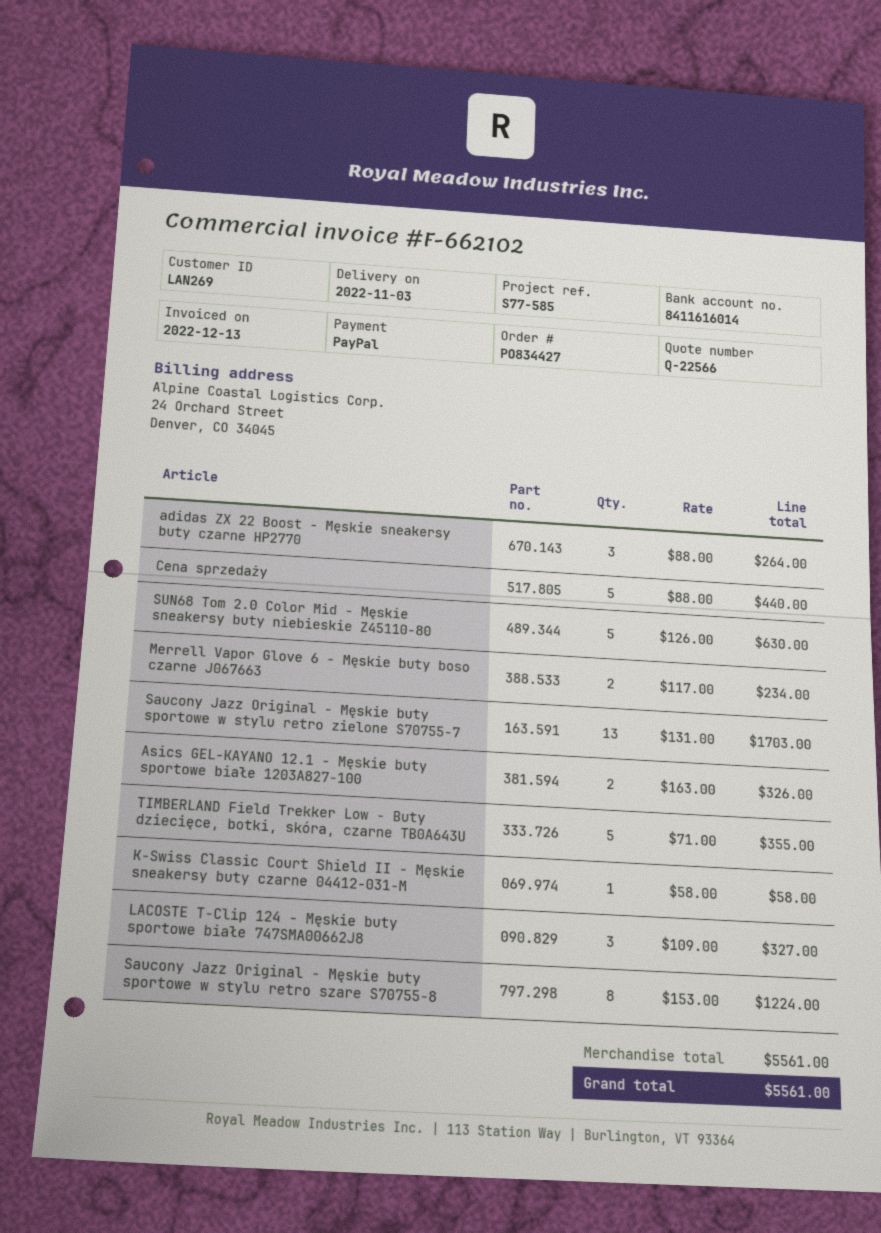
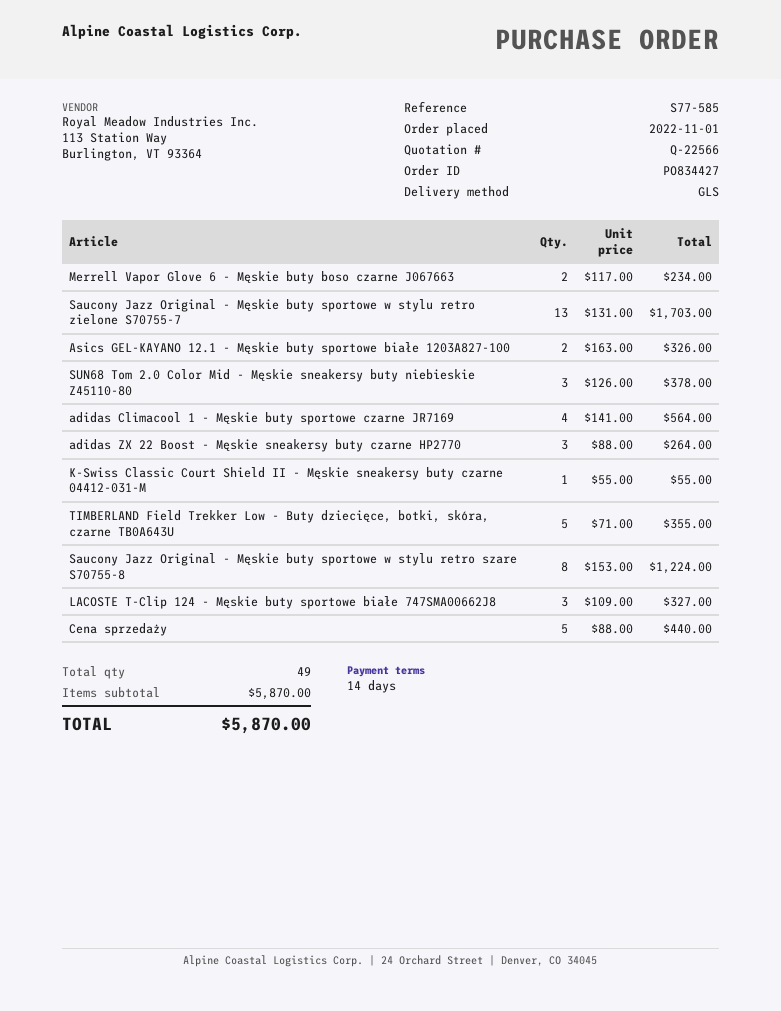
SUN68 Tom 2.0 Color Mid - Męskie sneakersy buty niebieskie Z45110-80: 5 x 126.00 = 630.00 -> 3 x 126.00 = 378.00
K-Swiss Classic Court Shield II - Męskie sneakersy buty czarne 04412-031-M: 1 x 58.00 = 58.00 -> 1 x 55.00 = 55.00
adidas Climacool 1 - Męskie buty sportowe czarne JR7169: none -> 4 x 141.00 = 564.00
subtotal: 5561.00 -> 5870.00
total: 5561.00 -> 5870.00

